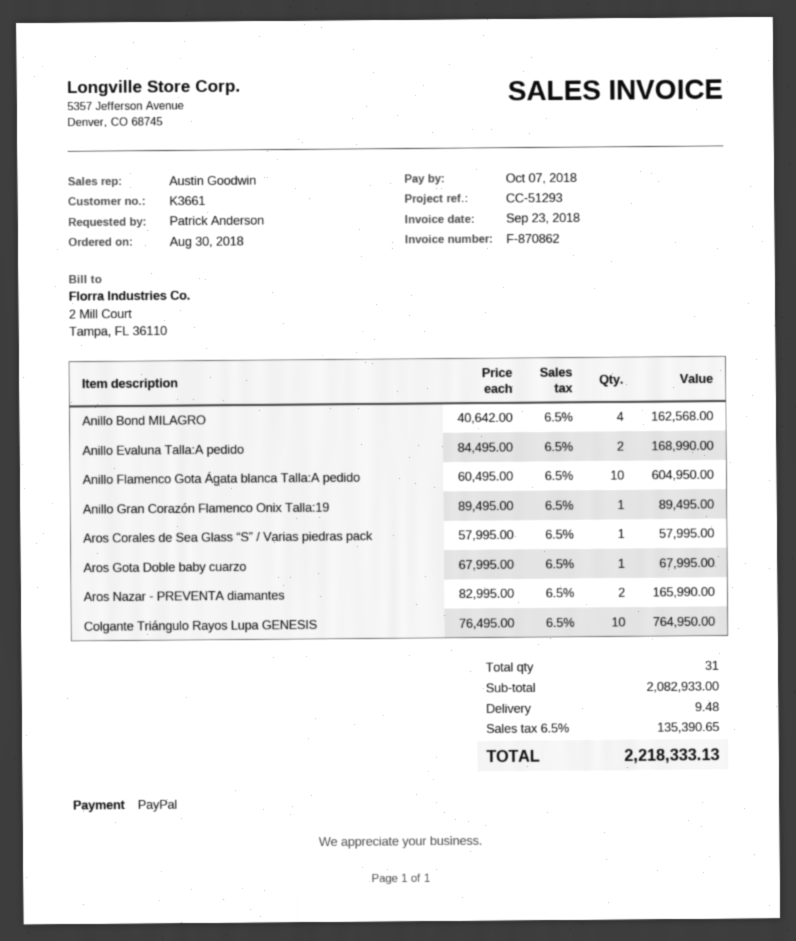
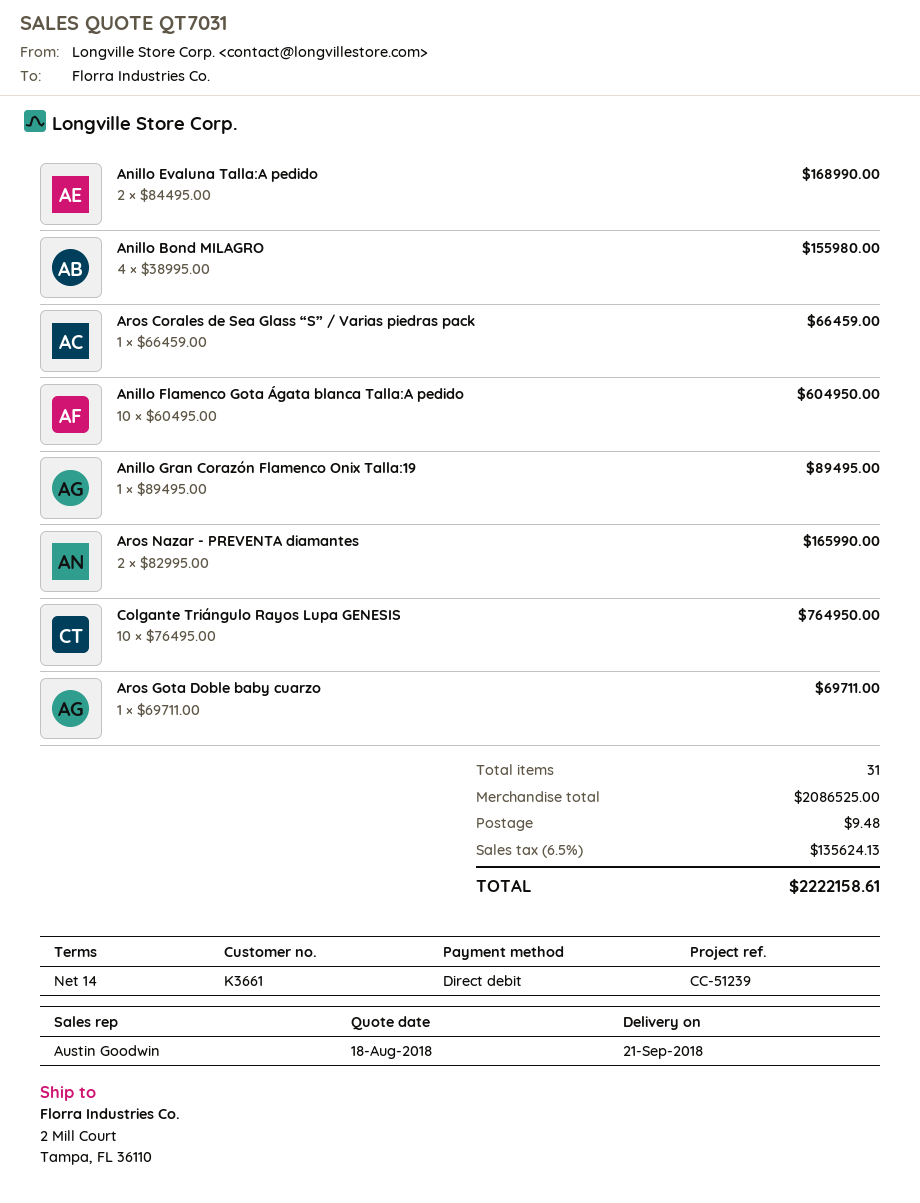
reference: CC-51293 -> CC-51239
payment method: PayPal -> direct debit
Anillo Bond MILAGRO: 4 x 40642.00 = 162568.00 -> 4 x 38995.00 = 155980.00
Aros Corales de Sea Glass “S” / Varias piedras pack: 1 x 57995.00 = 57995.00 -> 1 x 66459.00 = 66459.00
Aros Gota Doble baby cuarzo: 1 x 67995.00 = 67995.00 -> 1 x 69711.00 = 69711.00
subtotal: 2082933.00 -> 2086525.00
tax: 6.5% = 135390.65 -> 6.5% = 135624.13
total: 2218333.13 -> 2222158.61

